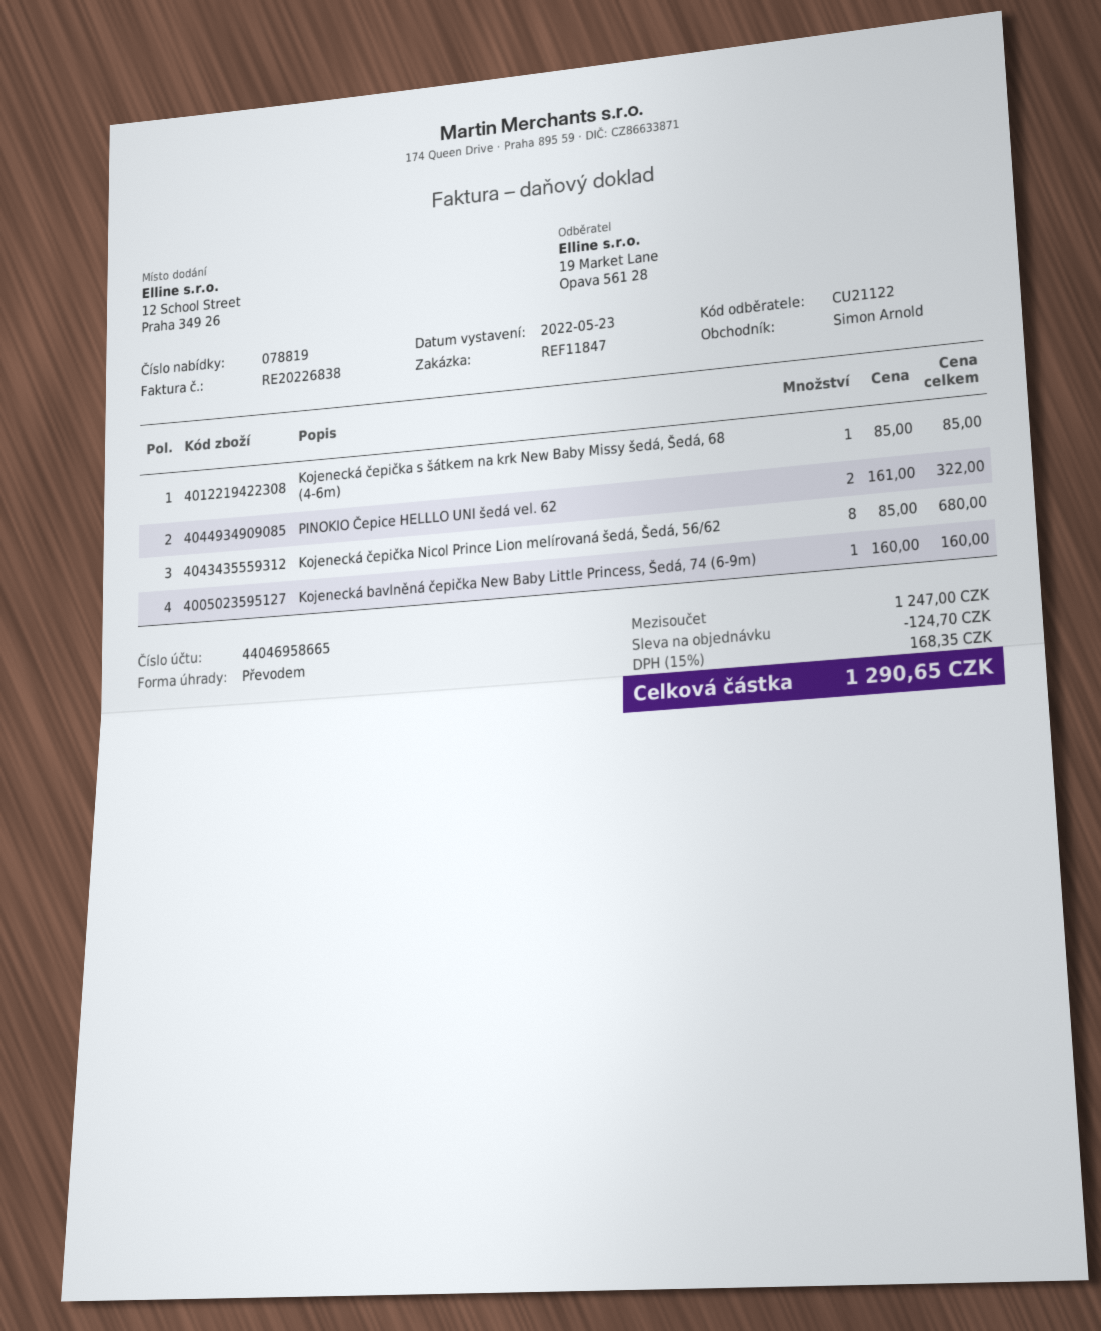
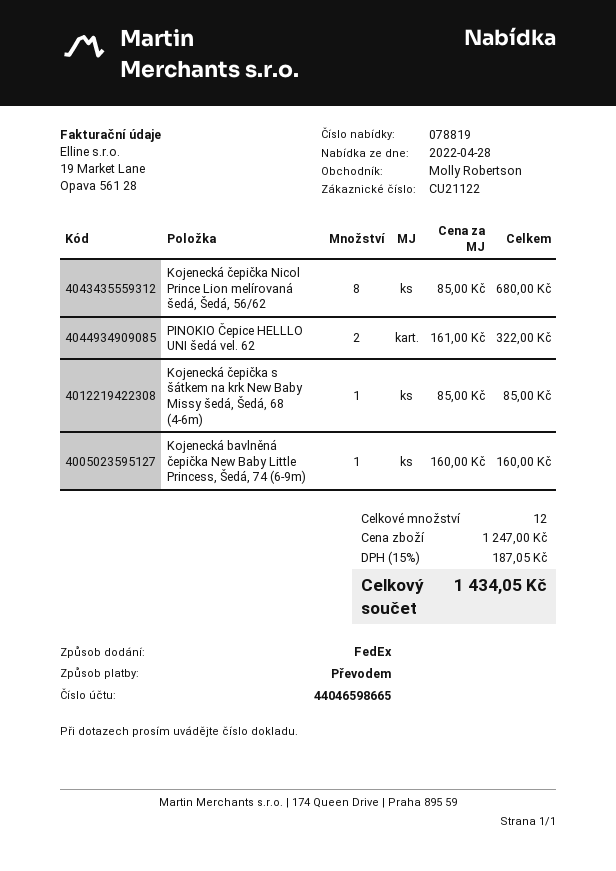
sales rep: Simon Arnold -> Molly Robertson
bank account: 44046958665 -> 44046598665
discount: 124.70 -> none
tax: 15% = 168.35 -> 15% = 187.05
total: 1290.65 -> 1434.05

